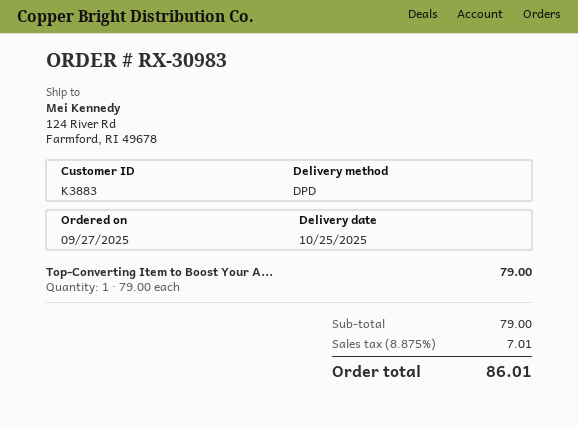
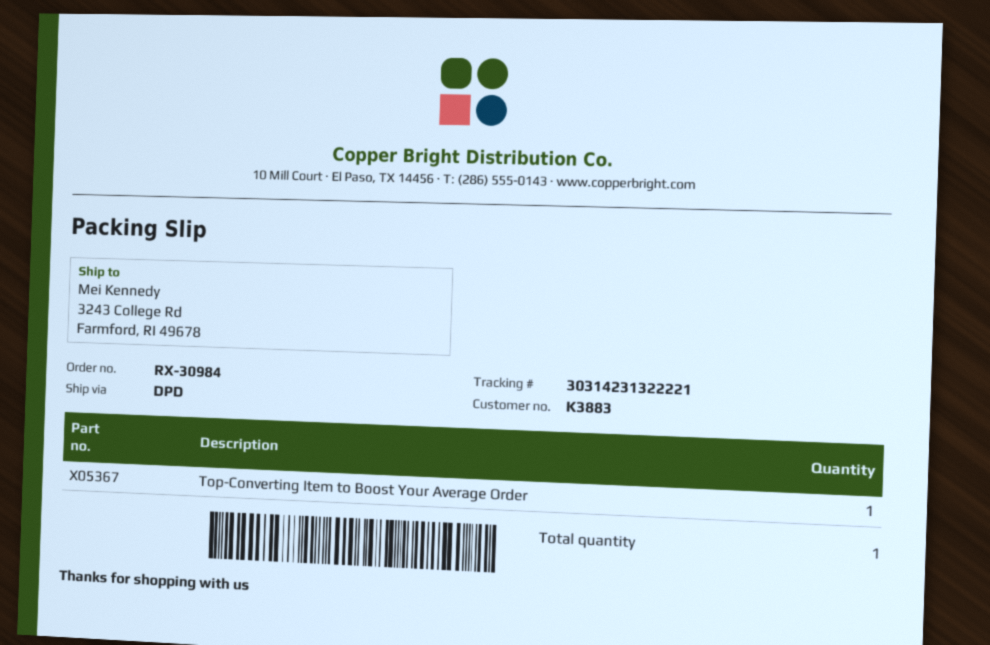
order number: RX-30983 -> RX-30984
ship to: 124 River Rd, Farmford, RI 49678 -> 3243 College Rd, Farmford, RI 49678

